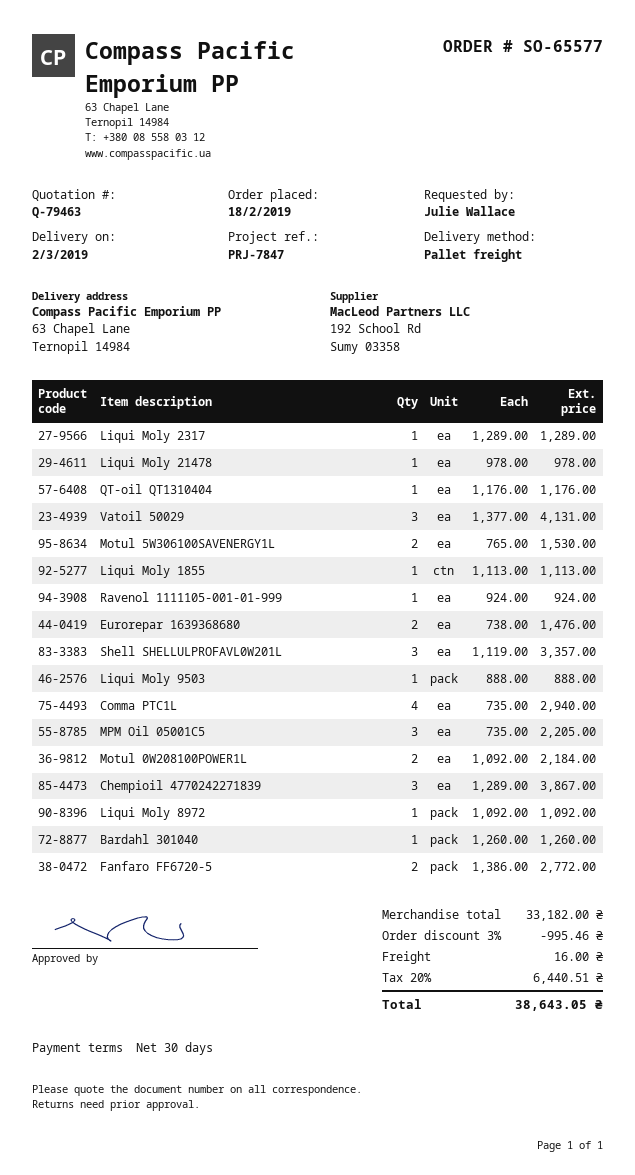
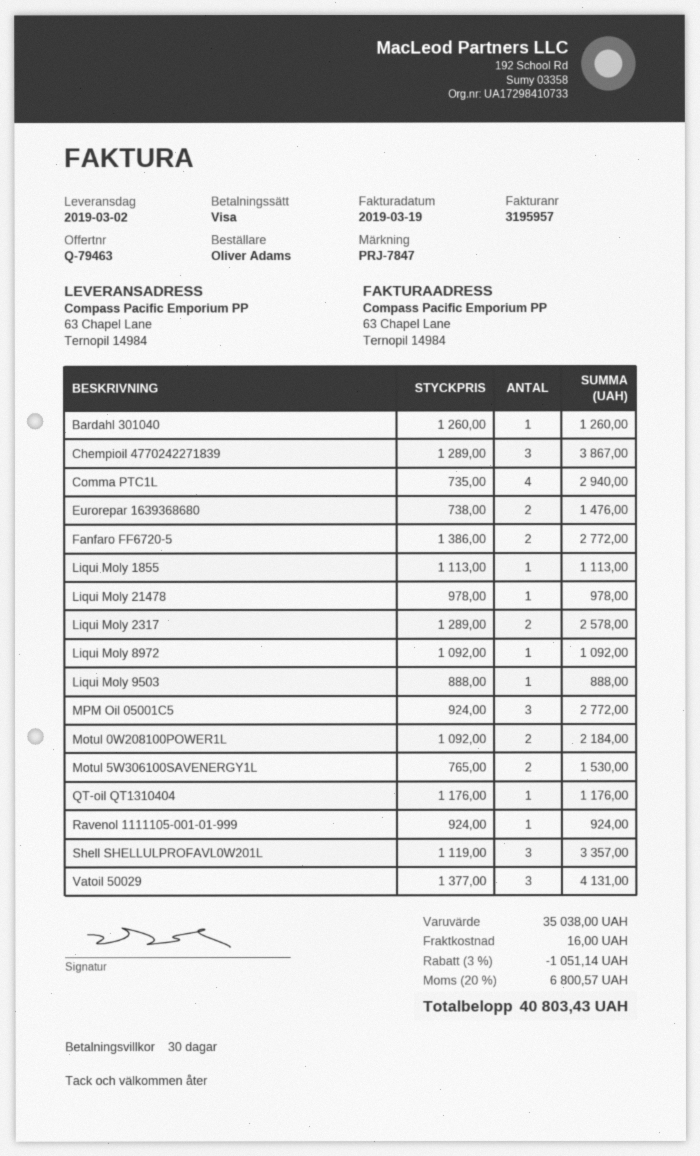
ordered by: Julie Wallace -> Oliver Adams
Liqui Moly 2317: 1 x 1289.00 = 1289.00 -> 2 x 1289.00 = 2578.00
MPM Oil 05001C5: 3 x 735.00 = 2205.00 -> 3 x 924.00 = 2772.00
subtotal: 33182.00 -> 35038.00
discount: 3% = 995.46 -> 3% = 1051.14
tax: 20% = 6440.51 -> 20% = 6800.57
total: 38643.05 -> 40803.43

